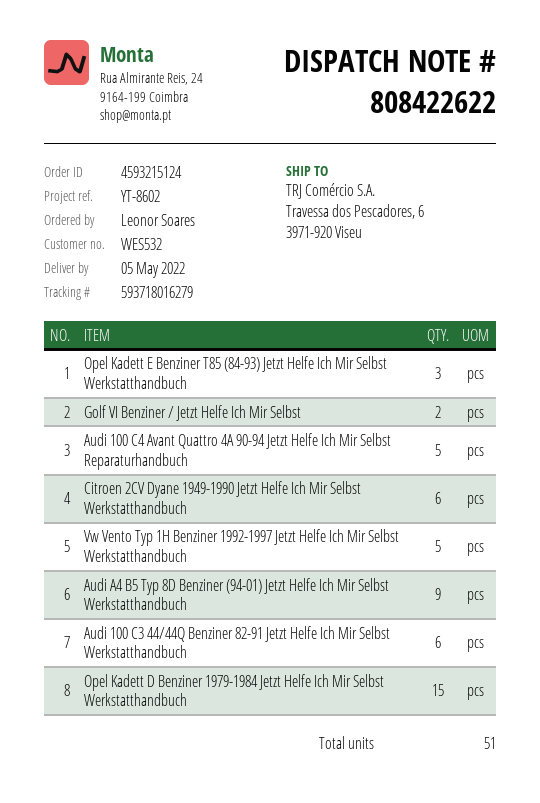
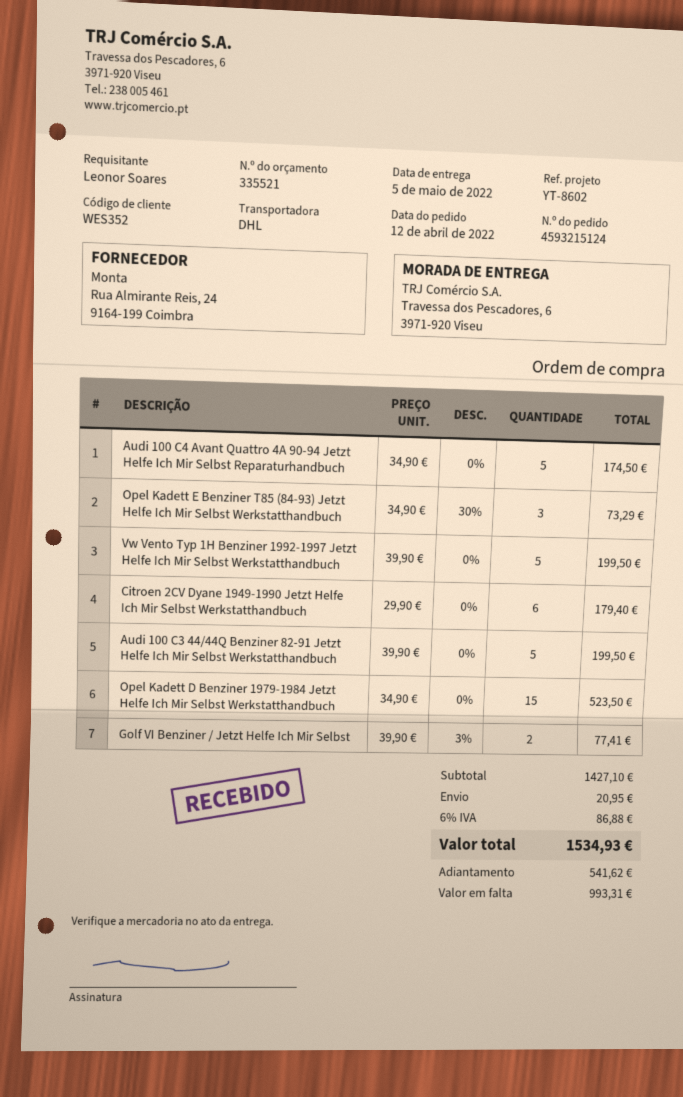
customer number: WES532 -> WES352
Audi A4 B5 Typ 8D Benziner (94-01) Jetzt Helfe Ich Mir Selbst Werkstatthandbuch: 9 -> none
Audi 100 C3 44/44Q Benziner 82-91 Jetzt Helfe Ich Mir Selbst Werkstatthandbuch: 6 -> 5

